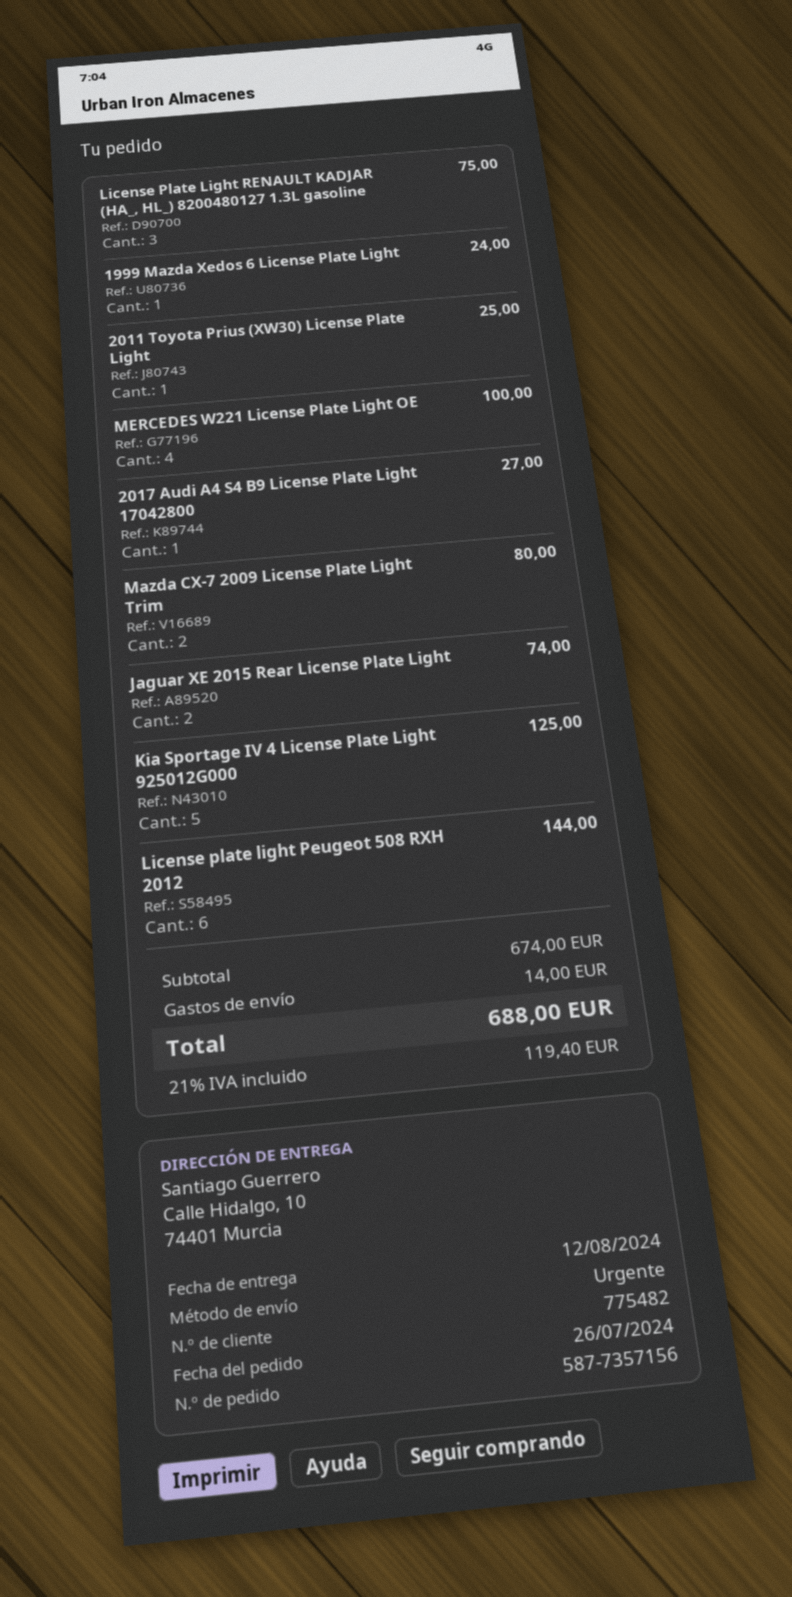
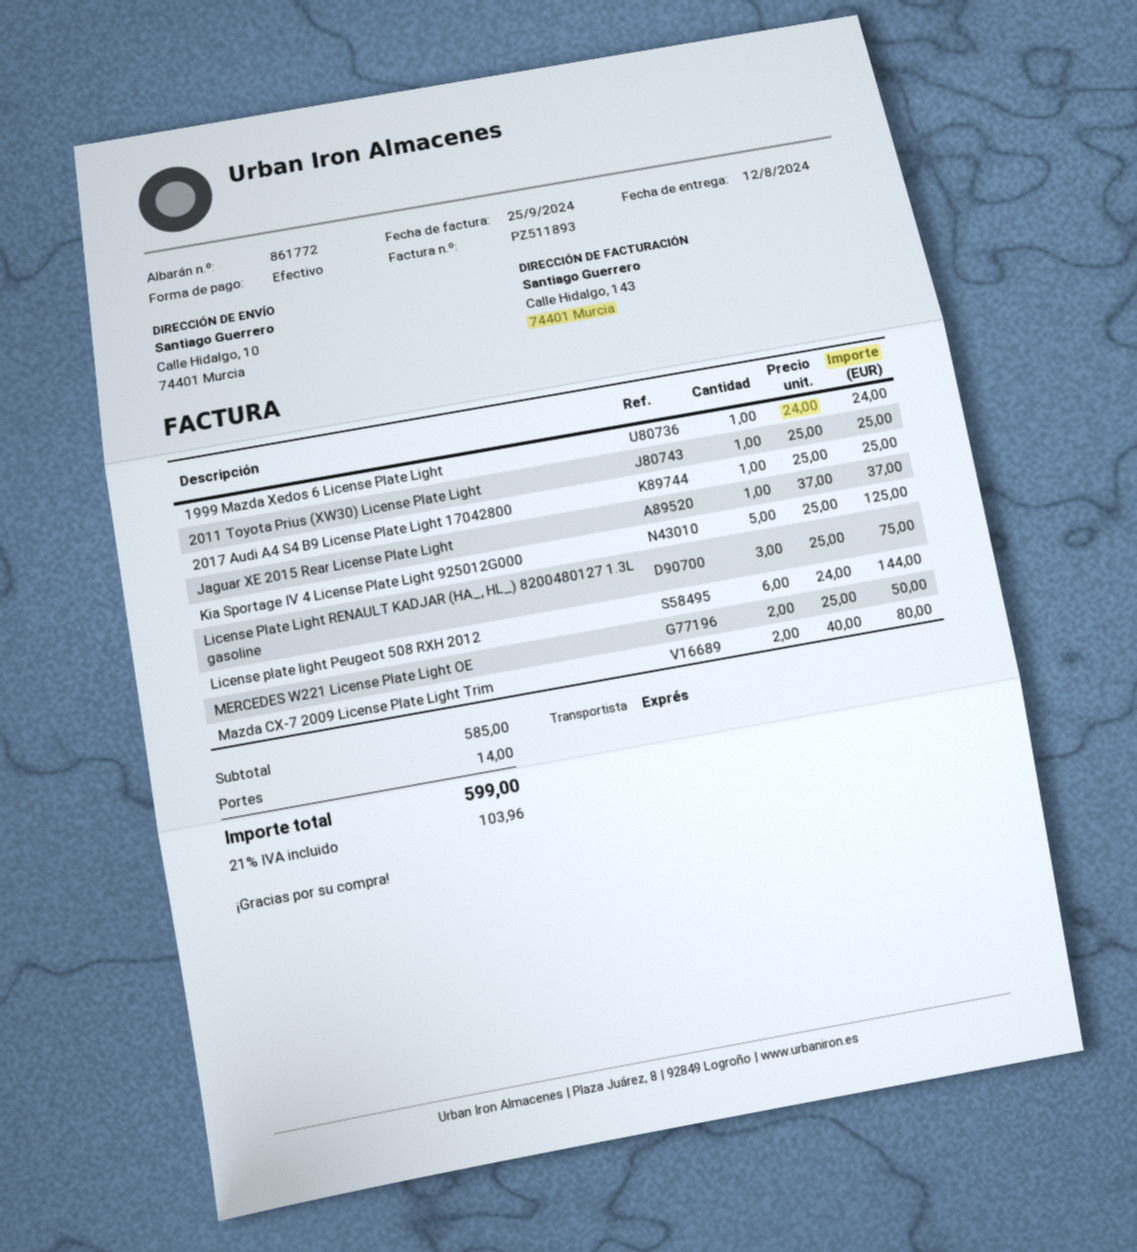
MERCEDES W221 License Plate Light OE: 4 for 100.00 -> 2 for 50.00
2017 Audi A4 S4 B9 License Plate Light 17042800: 1 for 27.00 -> 1 for 25.00
Jaguar XE 2015 Rear License Plate Light: 2 for 74.00 -> 1 for 37.00
subtotal: 674.00 -> 585.00
tax: 21% = 119.40 -> 21% = 103.96
total: 688.00 -> 599.00

